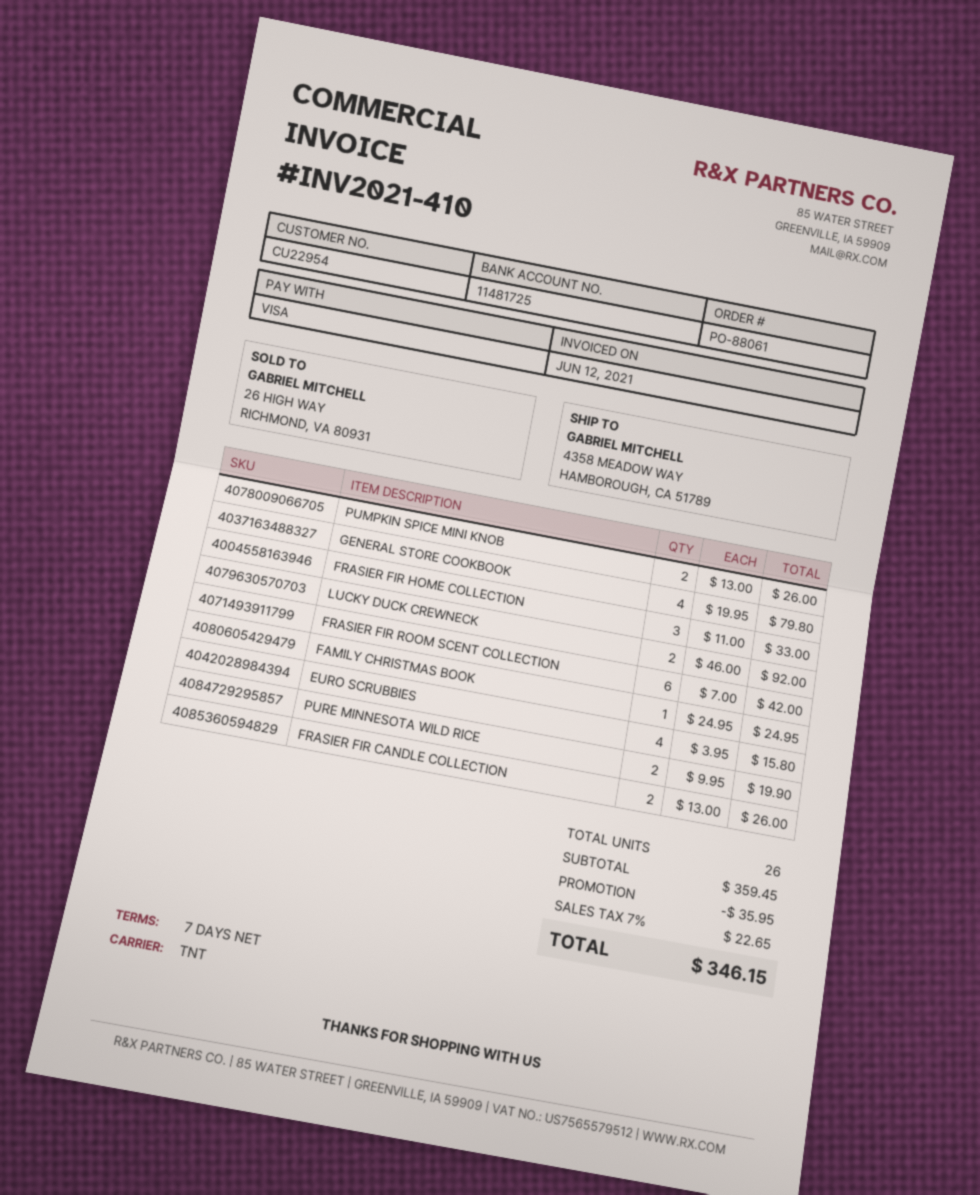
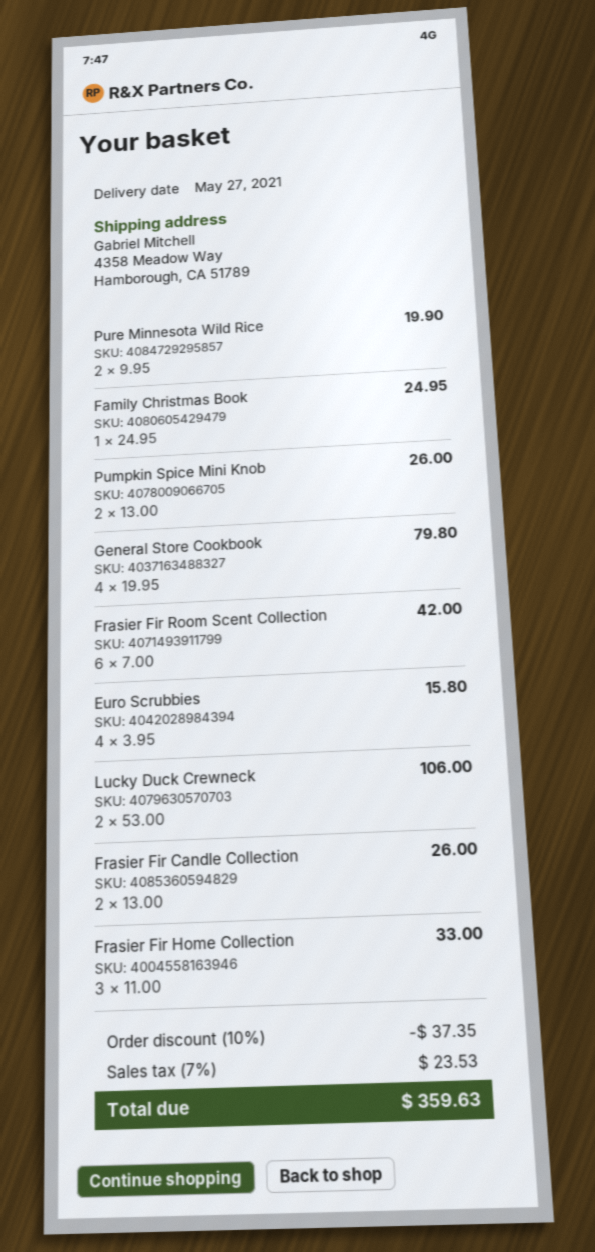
LUCKY DUCK CREWNECK: 2 x 46.00 = 92.00 -> 2 x 53.00 = 106.00
discount: 35.95 -> 37.35
tax: 7% = 22.65 -> 7% = 23.53
total: 346.15 -> 359.63

